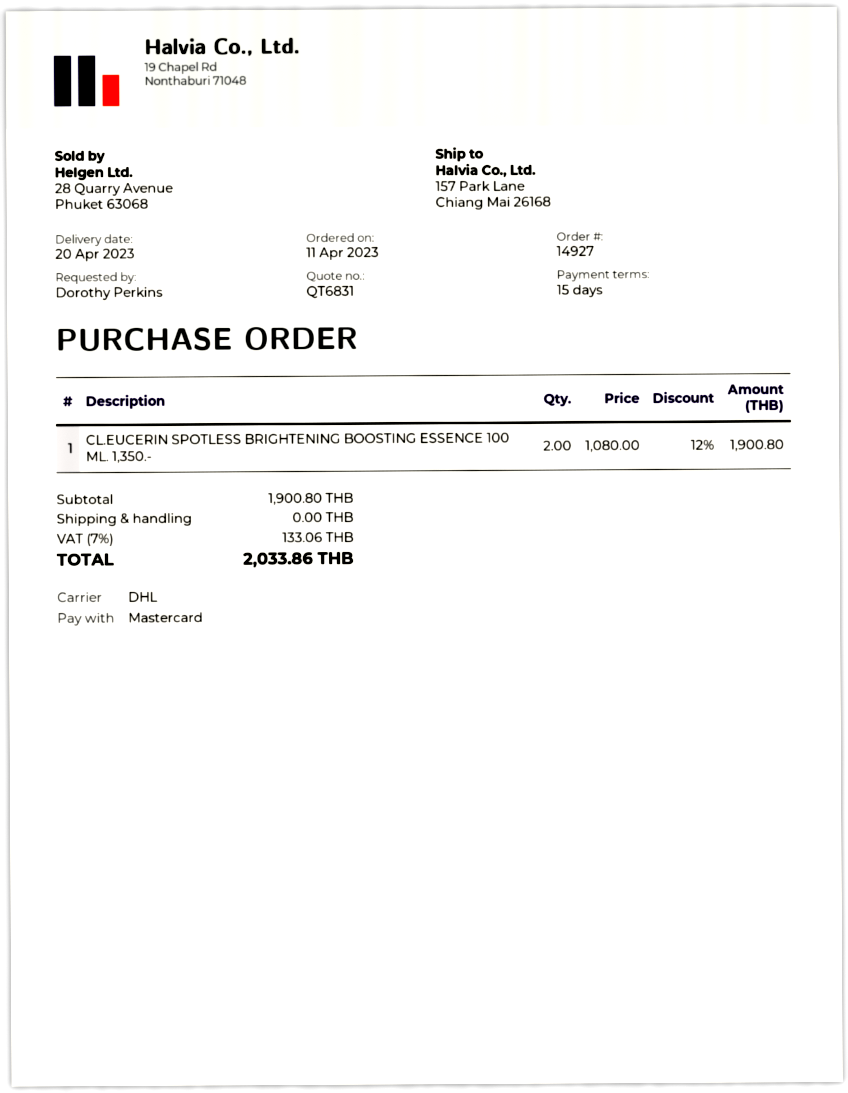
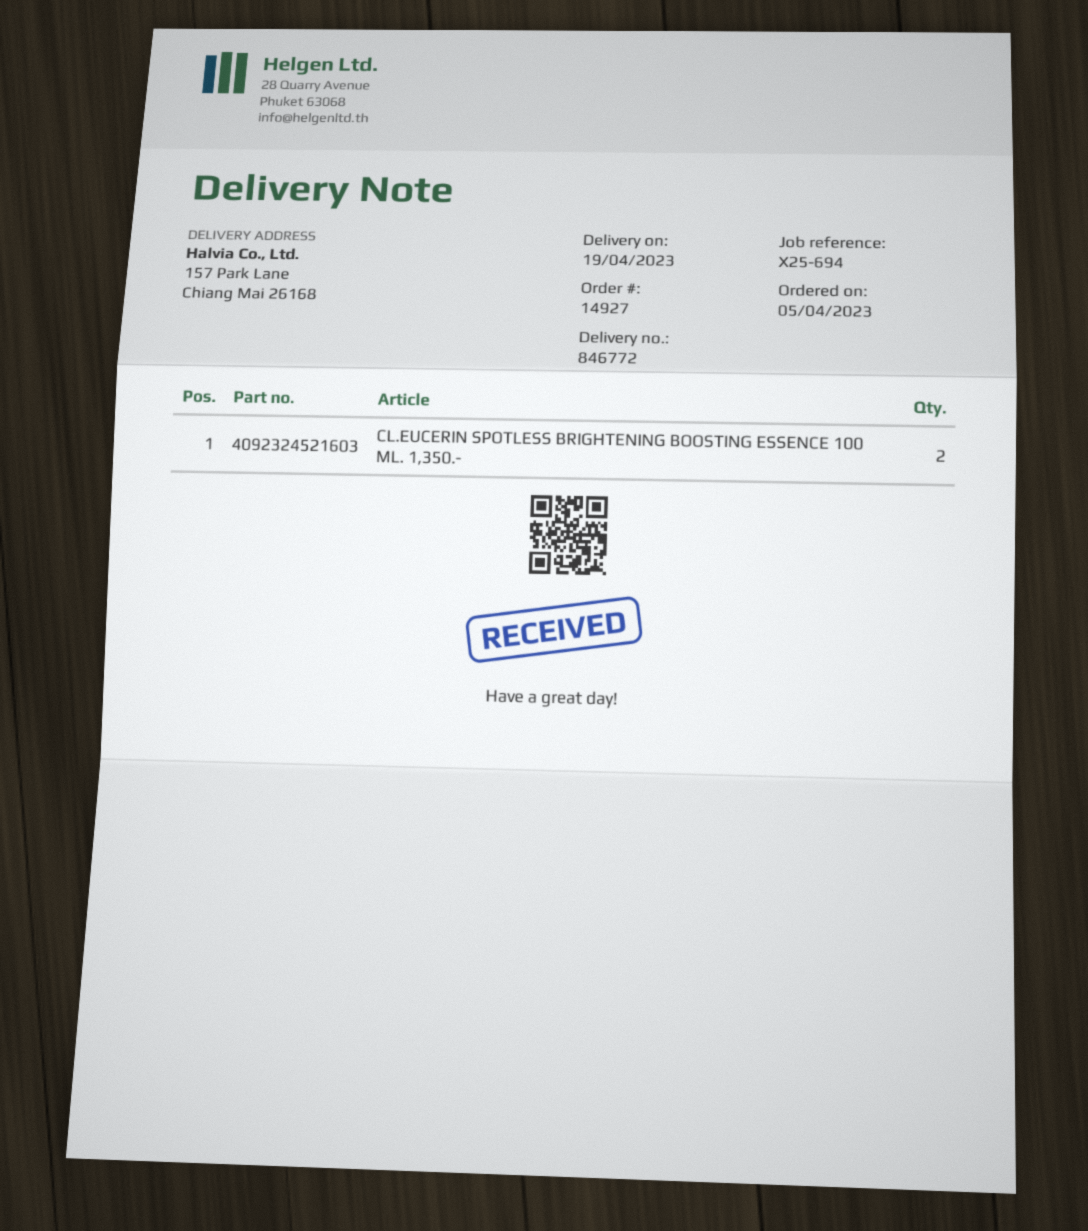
order date: 2023-04-11 -> 2023-04-05
delivery date: 2023-04-20 -> 2023-04-19

